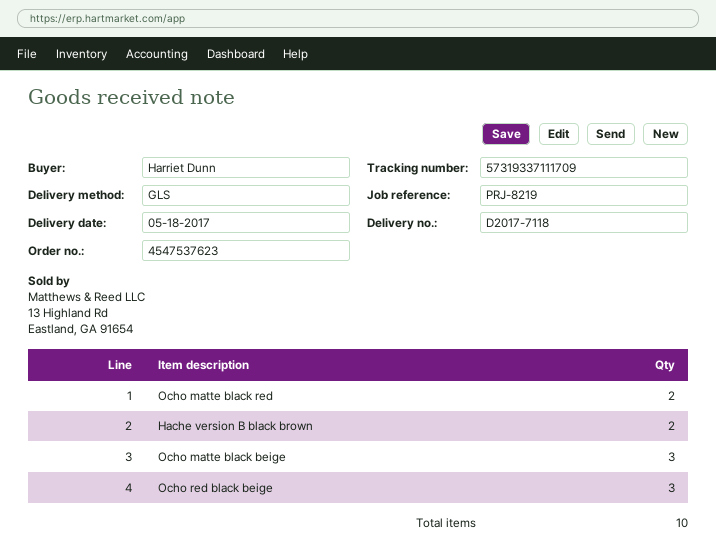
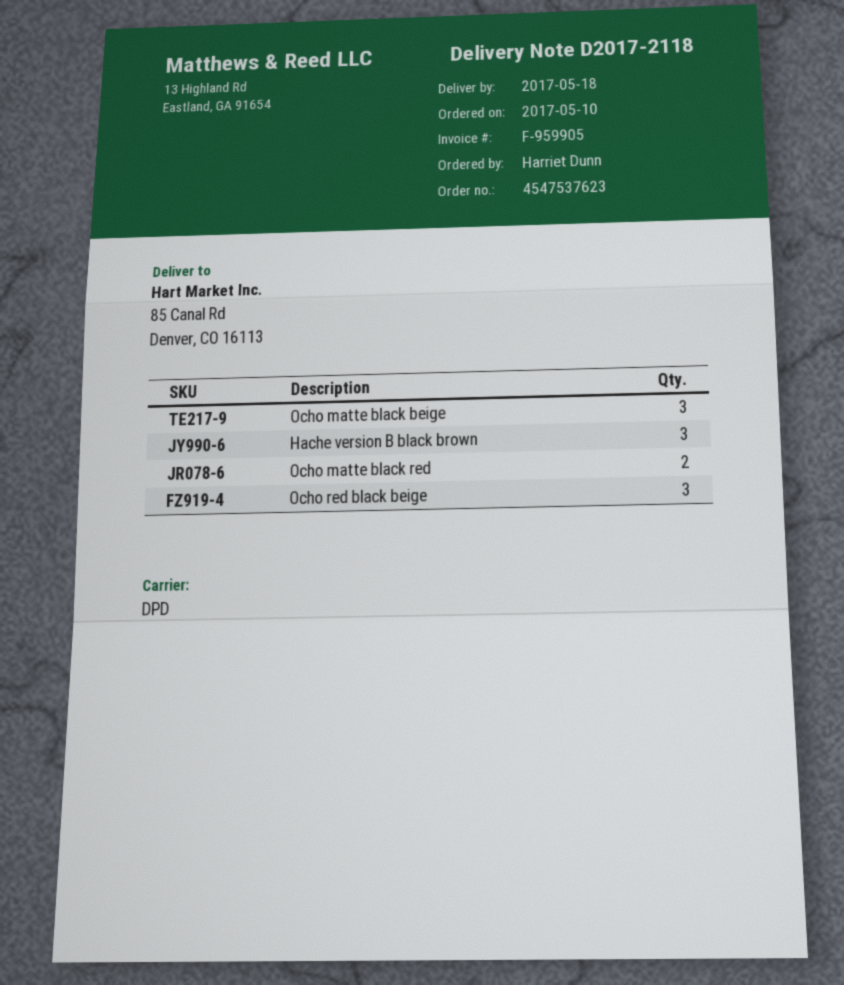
delivery note number: D2017-7118 -> D2017-2118
shipping method: GLS -> DPD
Hache version B black brown: 2 -> 3

